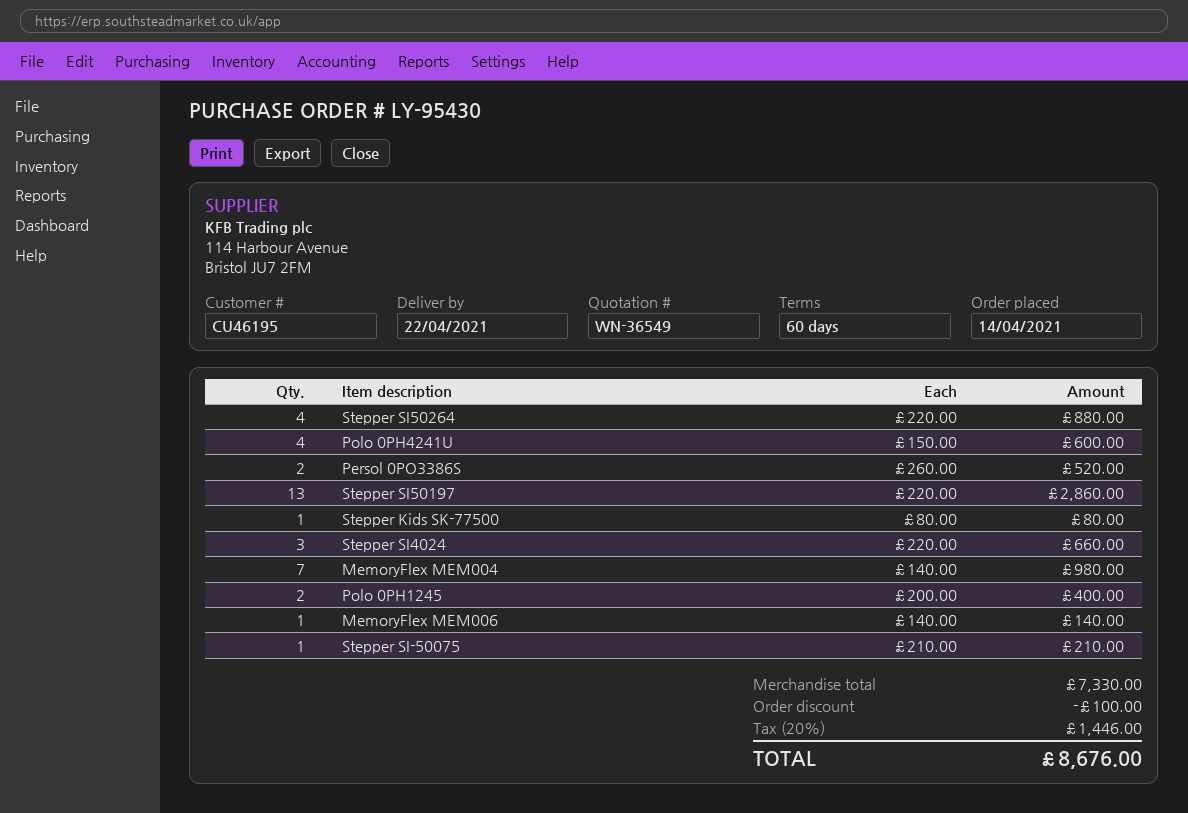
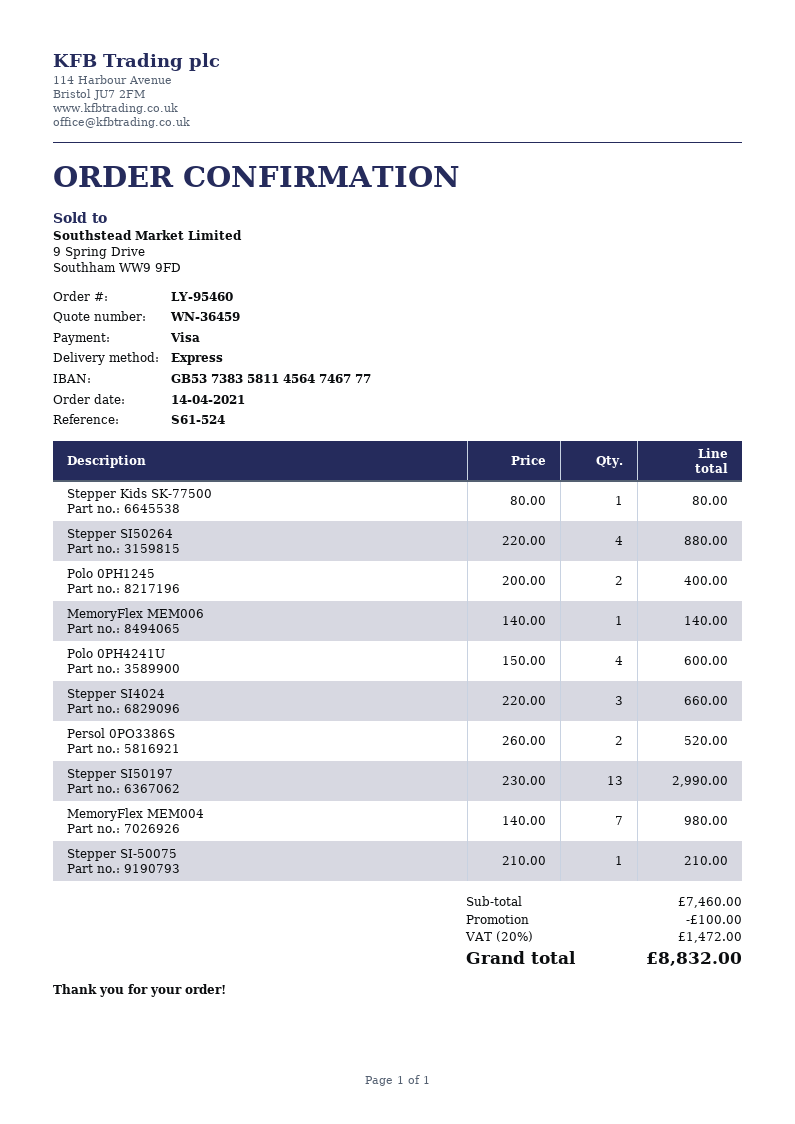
quote number: WN-36549 -> WN-36459
order number: LY-95430 -> LY-95460
Stepper SI50197: 13 x 220.00 = 2860.00 -> 13 x 230.00 = 2990.00
subtotal: 7330.00 -> 7460.00
tax: 20% = 1446.00 -> 20% = 1472.00
total: 8676.00 -> 8832.00

